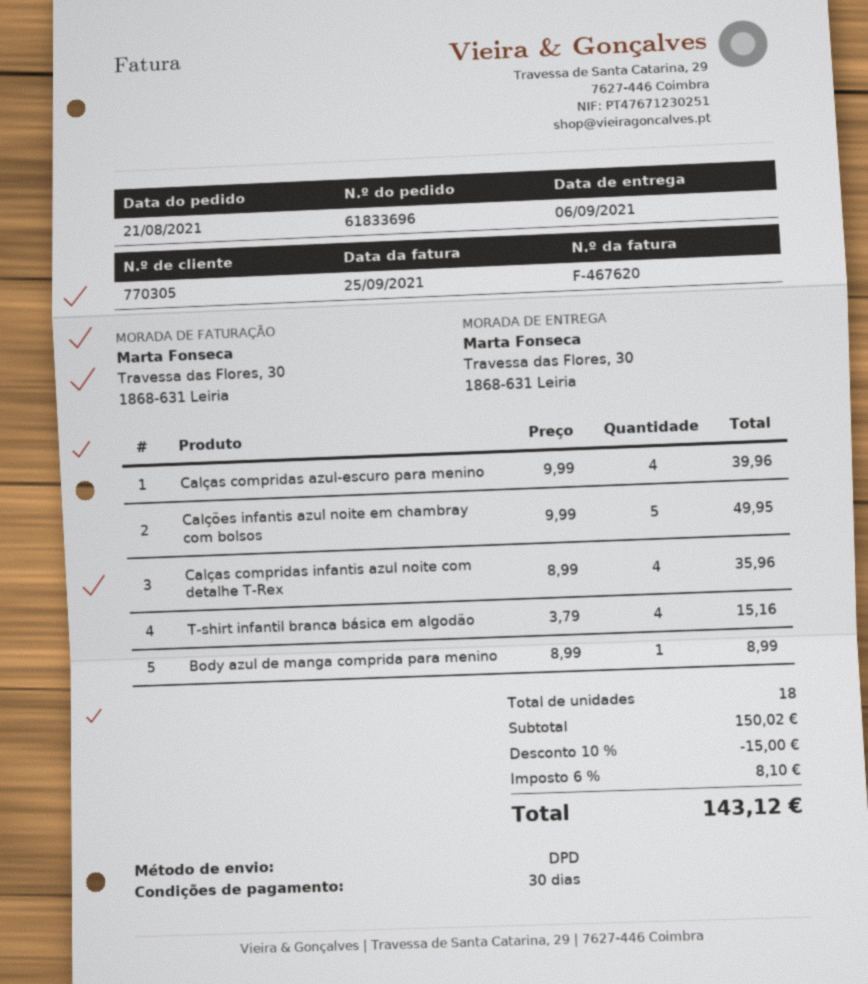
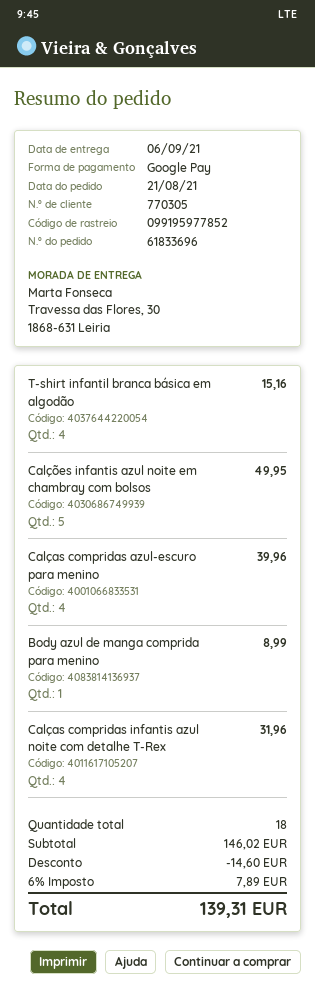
Calças compridas infantis azul noite com detalhe T-Rex: 4 for 35.96 -> 4 for 31.96
subtotal: 150.02 -> 146.02
discount: 15.00 -> 14.60
tax: 6% = 8.10 -> 6% = 7.89
total: 143.12 -> 139.31

